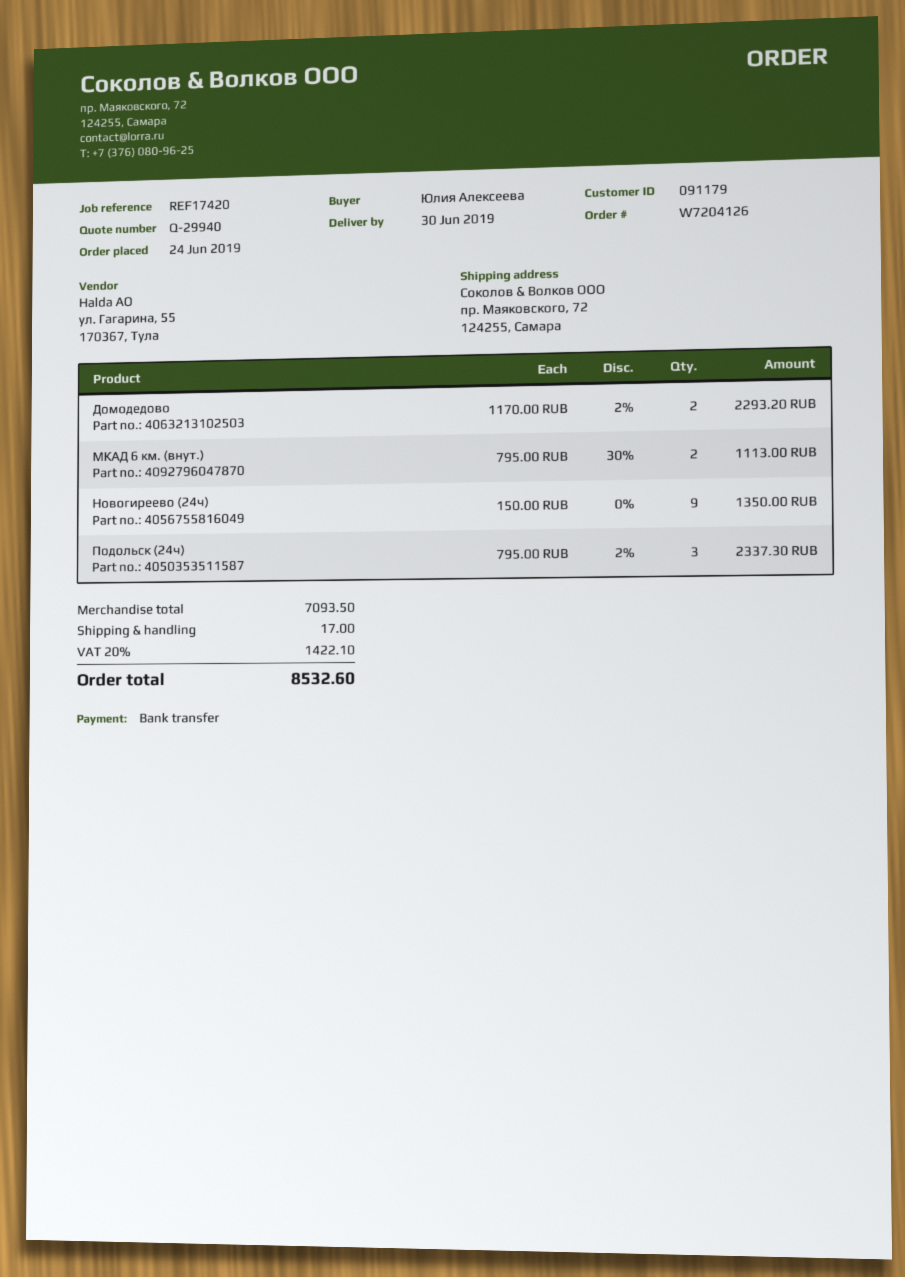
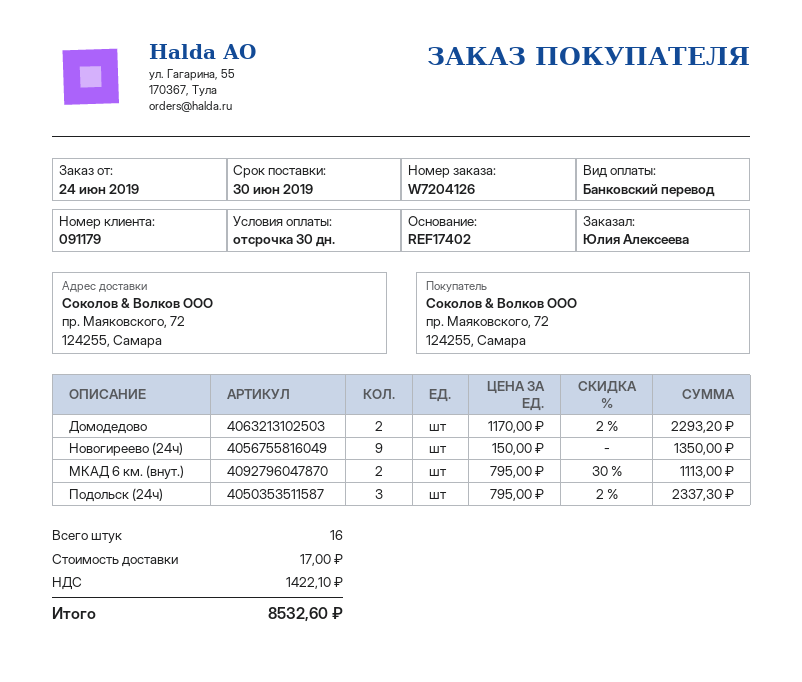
reference: REF17420 -> REF17402

